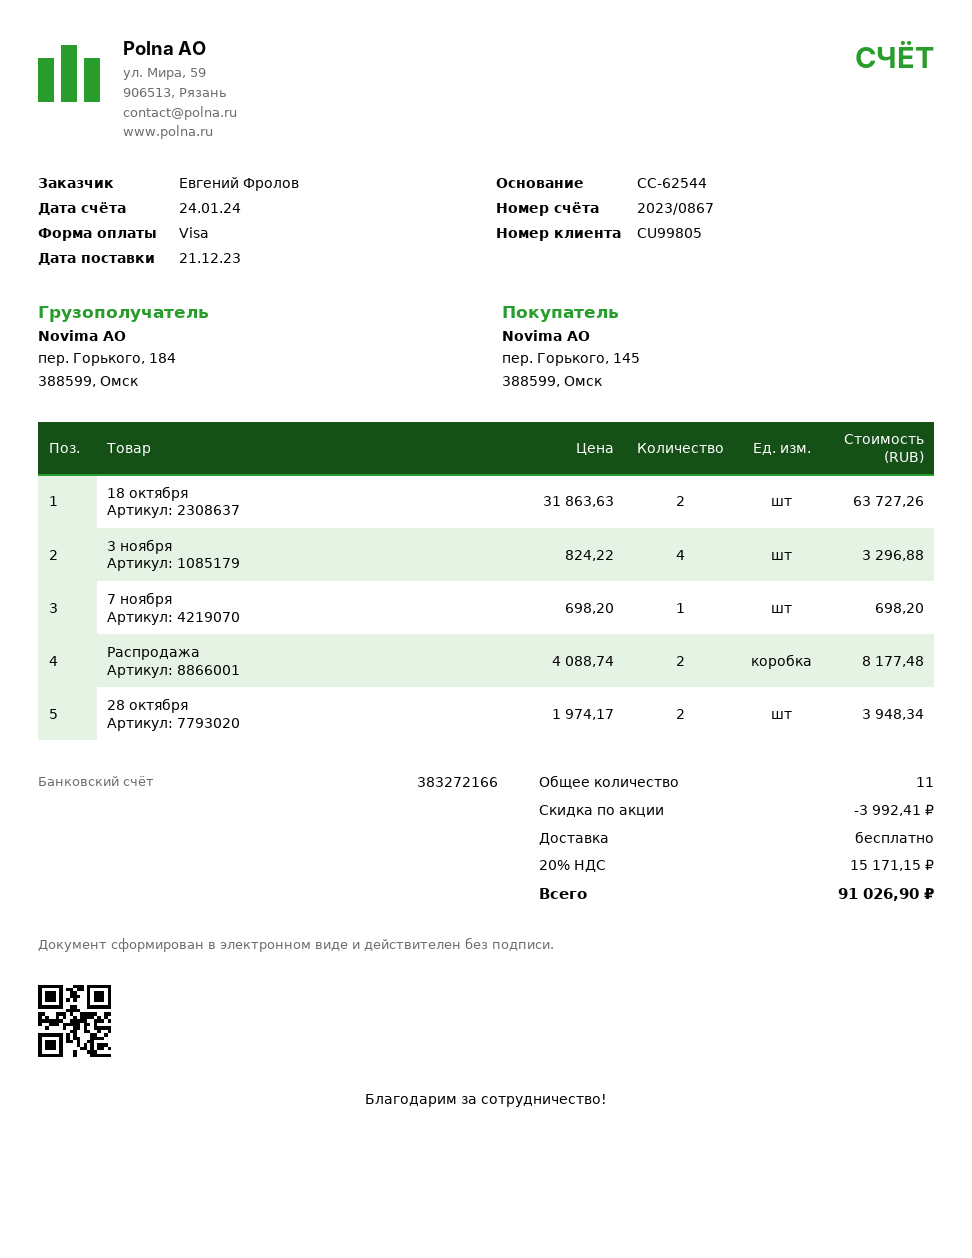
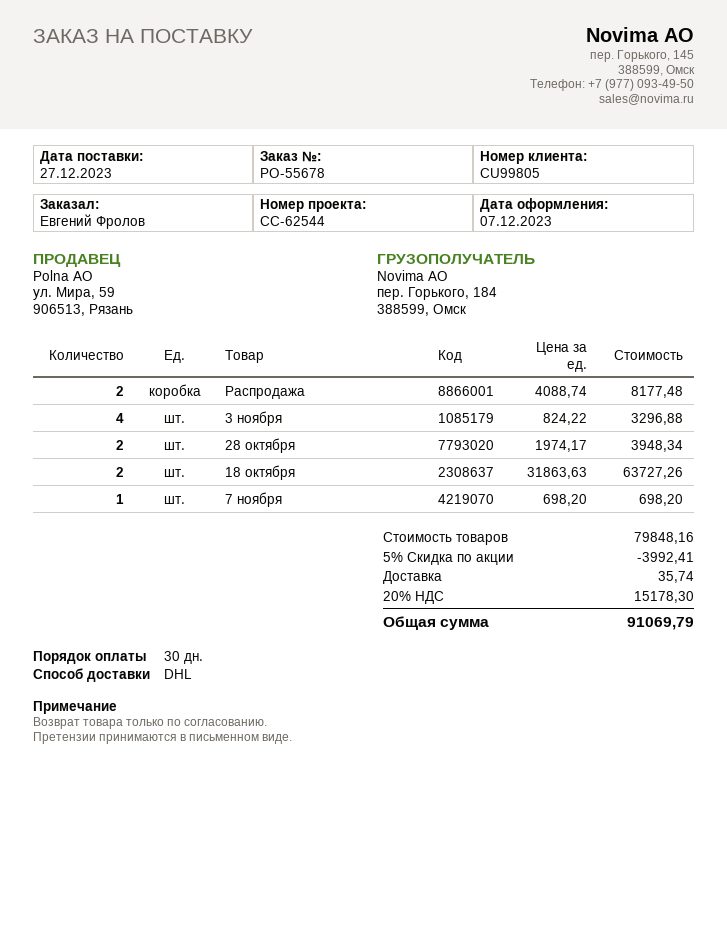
delivery date: 2023-12-21 -> 2023-12-27
shipping: 0.00 -> 35.74
tax: 20% = 15171.15 -> 20% = 15178.30
total: 91026.90 -> 91069.79

